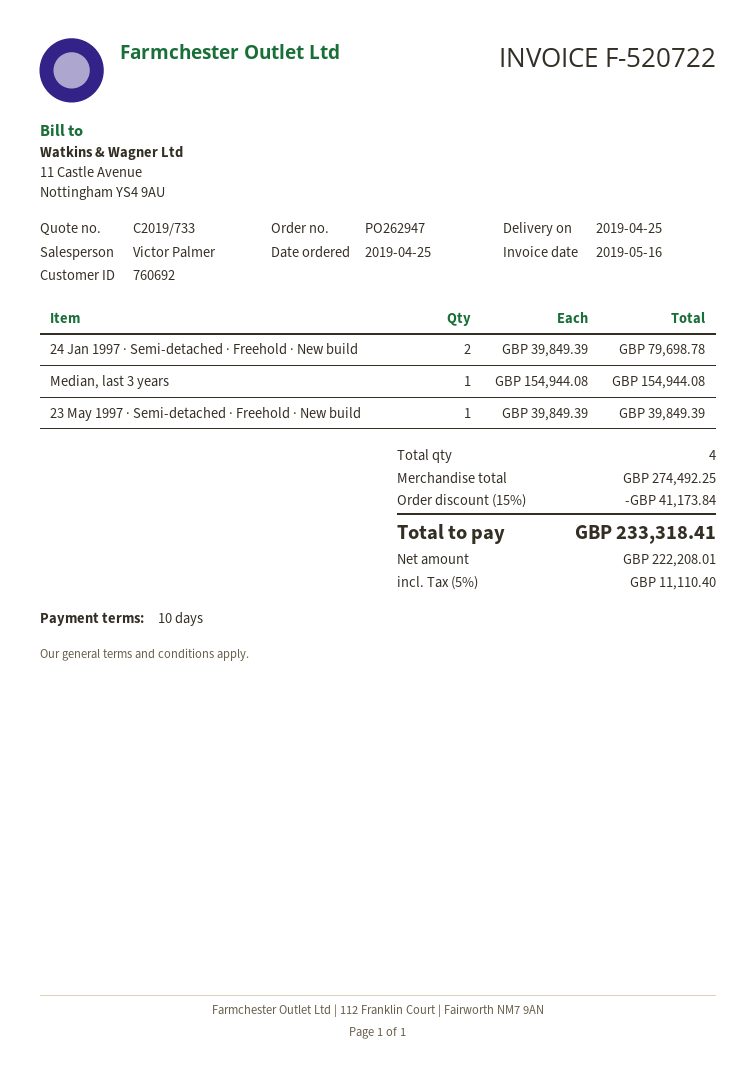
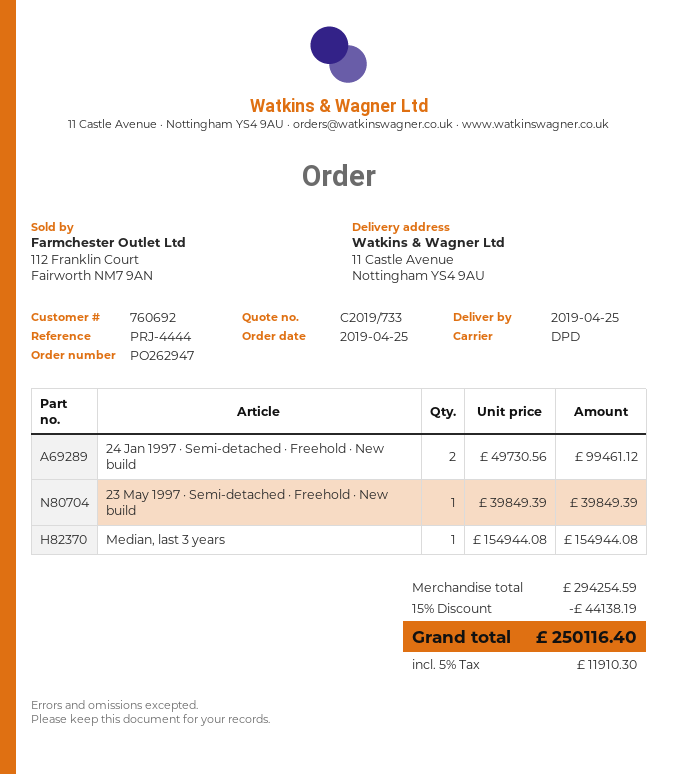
24 Jan 1997 · Semi-detached · Freehold · New build: 2 x 39849.39 = 79698.78 -> 2 x 49730.56 = 99461.12
subtotal: 274492.25 -> 294254.59
discount: 15% = 41173.84 -> 15% = 44138.19
tax: 5% = 11110.40 -> 5% = 11910.30
total: 233318.41 -> 250116.40

